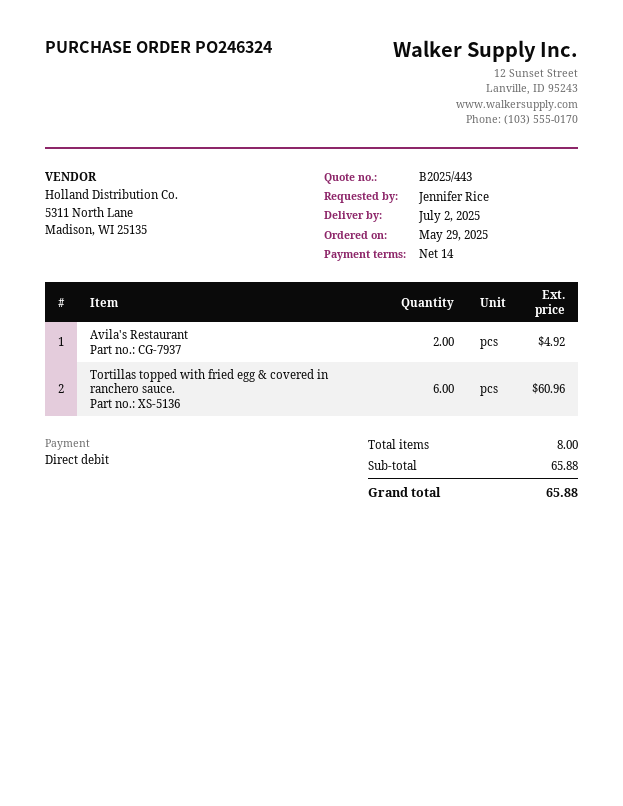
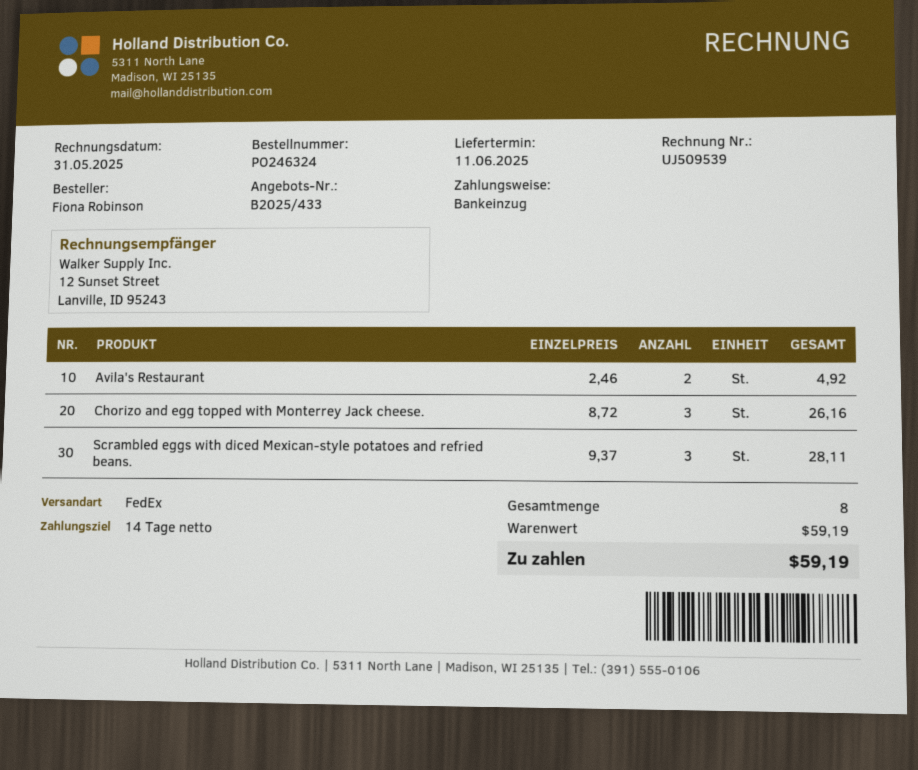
quote number: B2025/443 -> B2025/433
delivery date: 2025-07-02 -> 2025-06-11
ordered by: Jennifer Rice -> Fiona Robinson
Tortillas topped with fried egg & covered in ranchero sauce.: 6 for 60.96 -> none
Chorizo and egg topped with Monterrey Jack cheese.: none -> 3 for 26.16
Scrambled eggs with diced Mexican-style potatoes and refried beans.: none -> 3 for 28.11
subtotal: 65.88 -> 59.19
total: 65.88 -> 59.19

